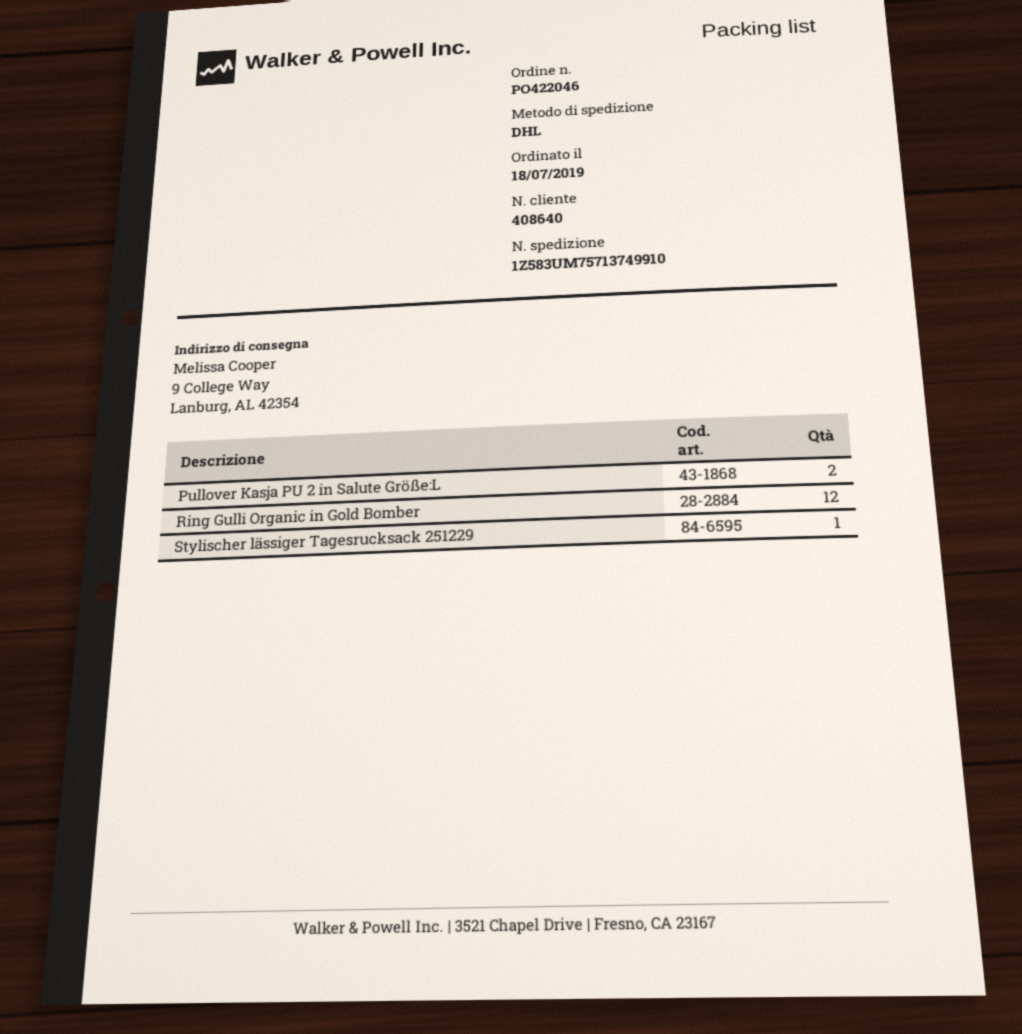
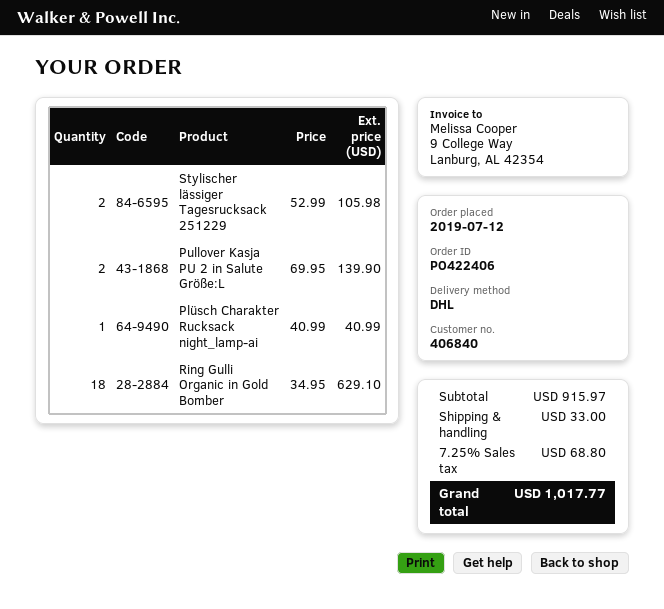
order number: PO422046 -> PO422406
order date: 2019-07-18 -> 2019-07-12
customer number: 408640 -> 406840
Ring Gulli Organic in Gold Bomber: 12 -> 18
Stylischer lässiger Tagesrucksack 251229: 1 -> 2
Plüsch Charakter Rucksack night_lamp-ai: none -> 1

